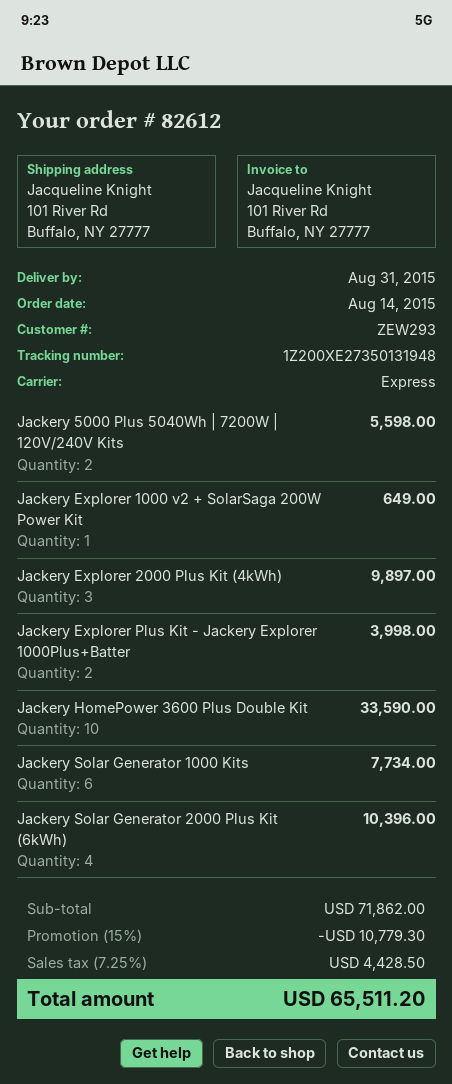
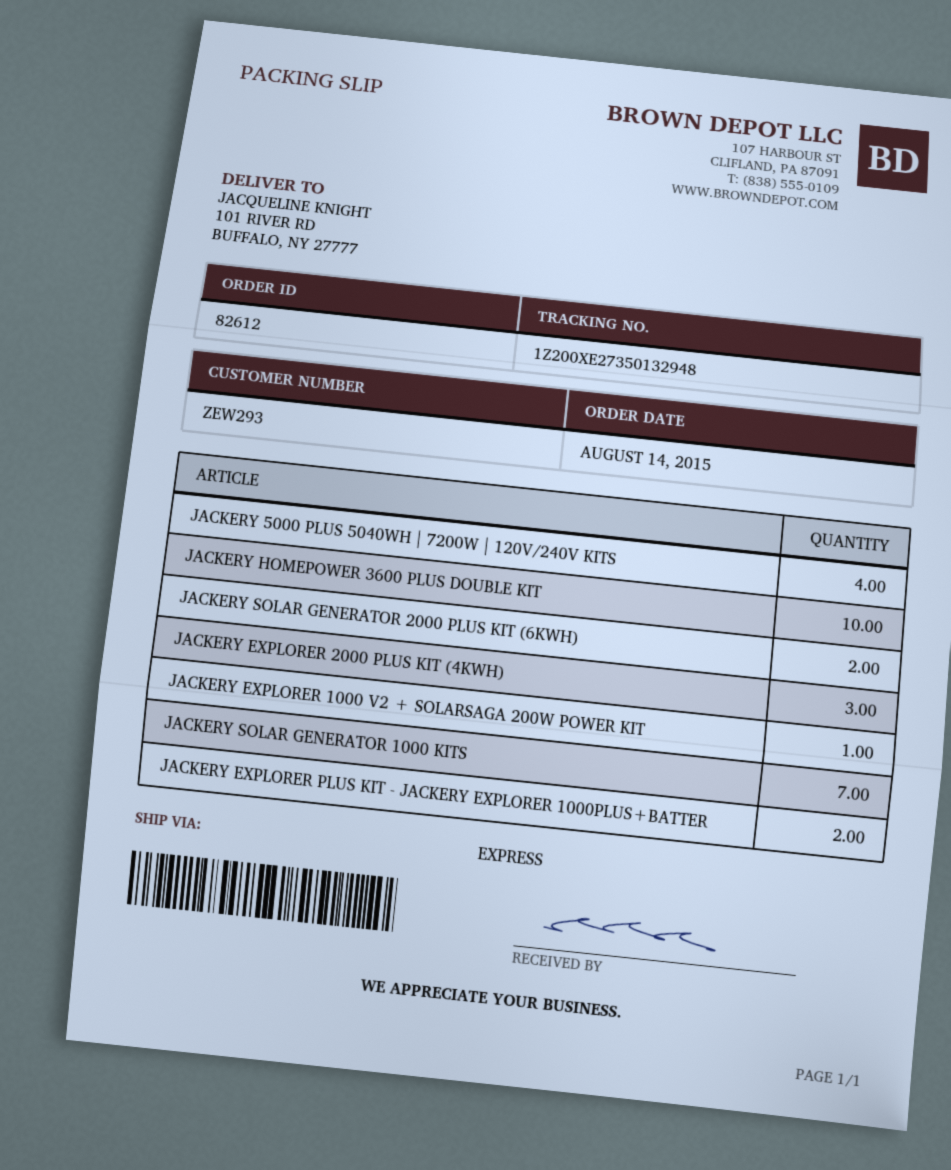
tracking number: 1Z200XE27350131948 -> 1Z200XE27350132948
Jackery 5000 Plus 5040Wh | 7200W | 120V/240V Kits: 2 -> 4
Jackery Solar Generator 1000 Kits: 6 -> 7
Jackery Solar Generator 2000 Plus Kit (6kWh): 4 -> 2

